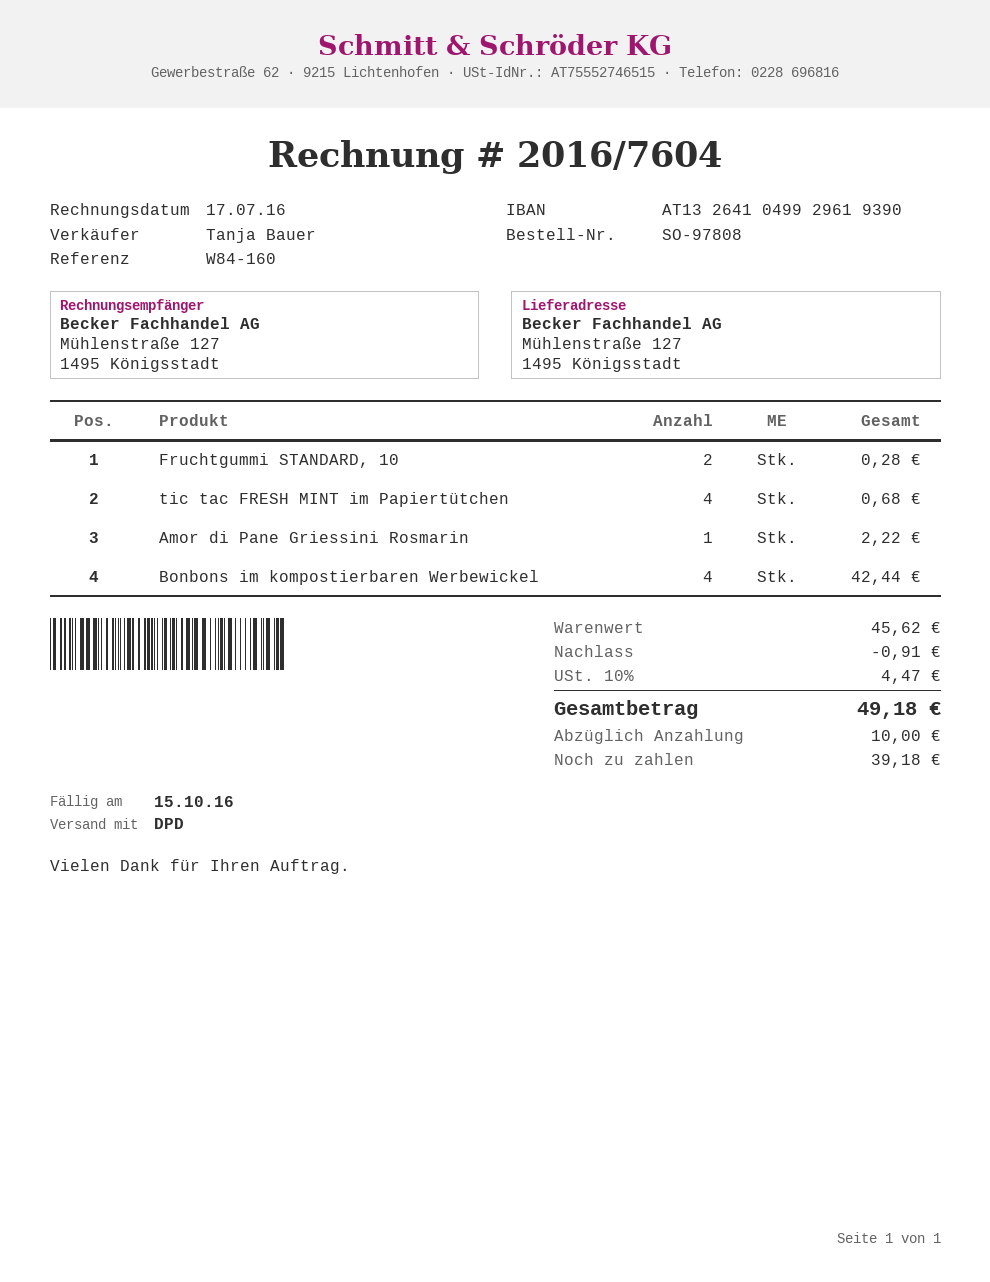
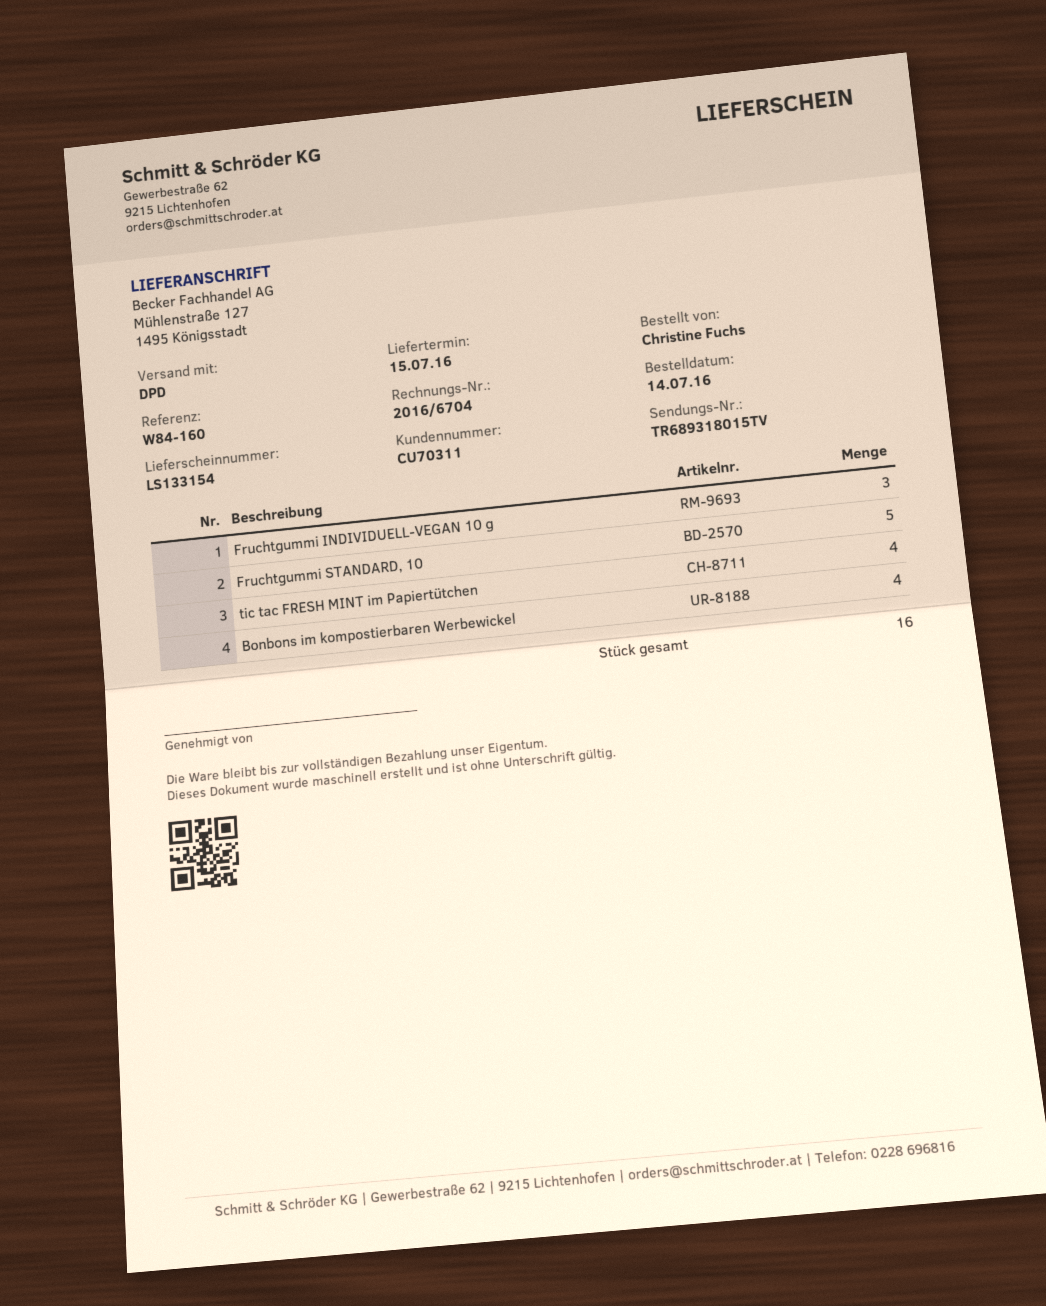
invoice number: 2016/7604 -> 2016/6704
Fruchtgummi STANDARD, 10: 2 -> 5
Amor di Pane Griessini Rosmarin: 1 -> none
Fruchtgummi INDIVIDUELL-VEGAN 10 g: none -> 3

